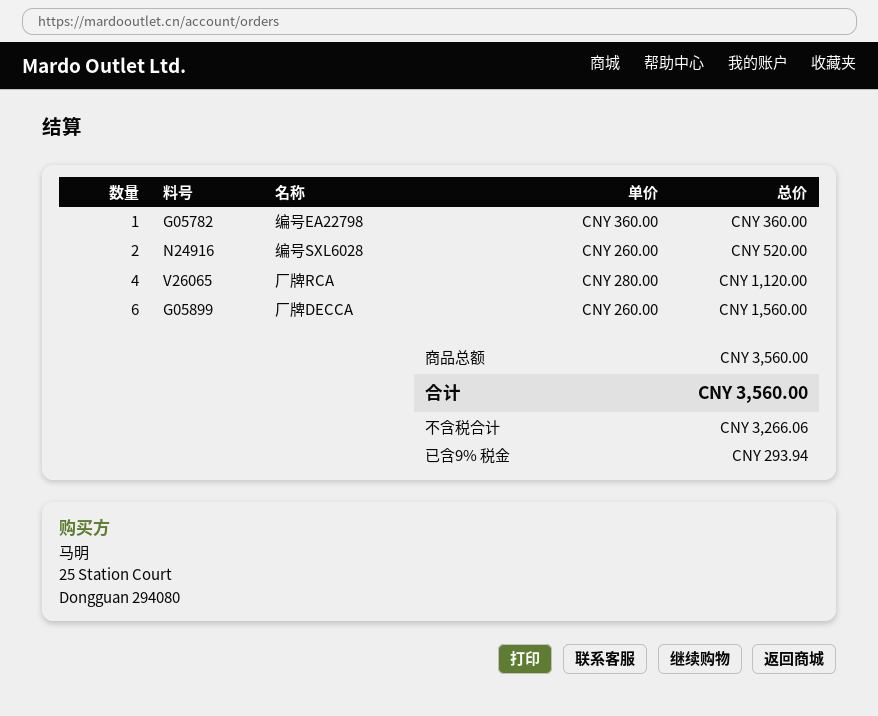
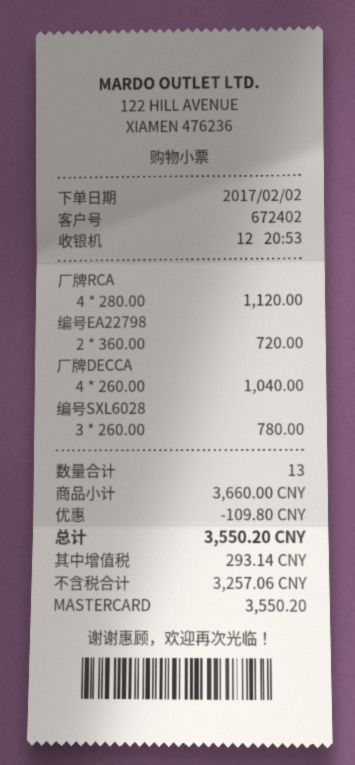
编号EA22798: 1 x 360.00 = 360.00 -> 2 x 360.00 = 720.00
编号SXL6028: 2 x 260.00 = 520.00 -> 3 x 260.00 = 780.00
厂牌DECCA: 6 x 260.00 = 1560.00 -> 4 x 260.00 = 1040.00
subtotal: 3560.00 -> 3660.00
discount: none -> 109.80
net: 3266.06 -> 3257.06
tax: 293.94 -> 293.14
total: 3560.00 -> 3550.20

